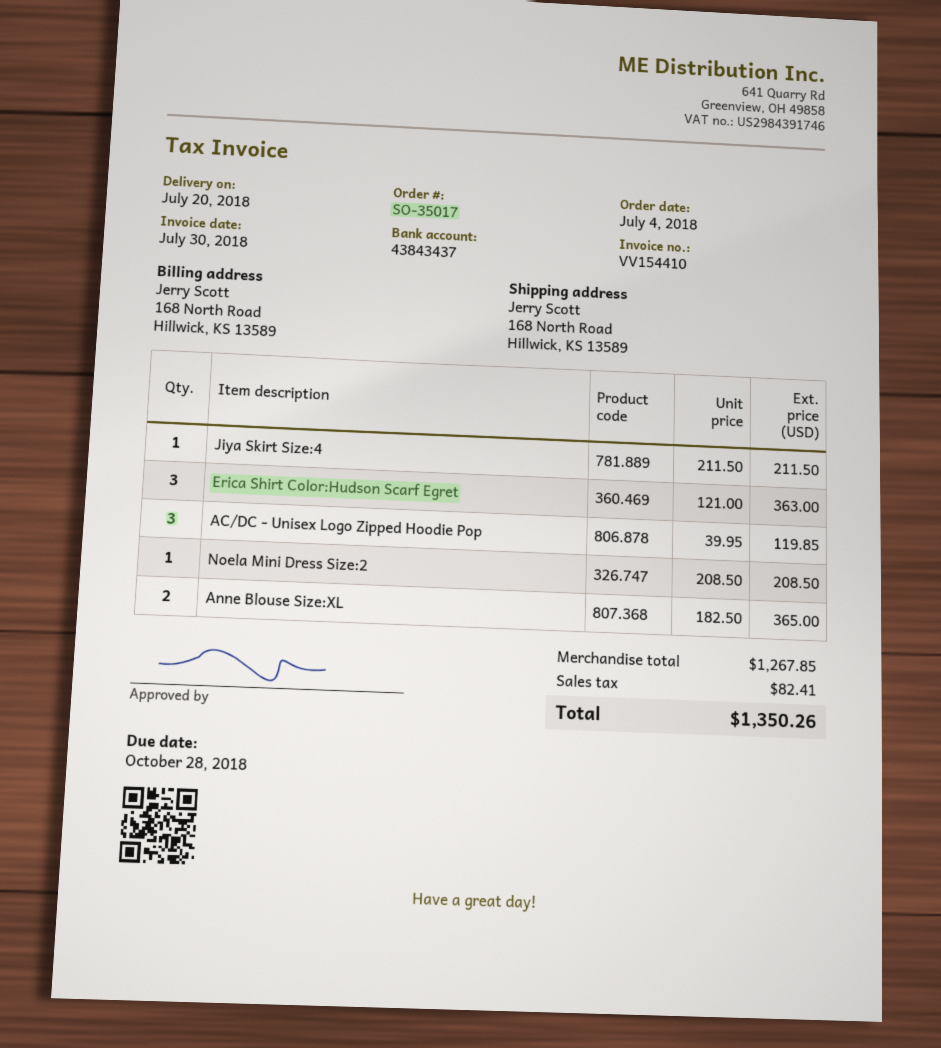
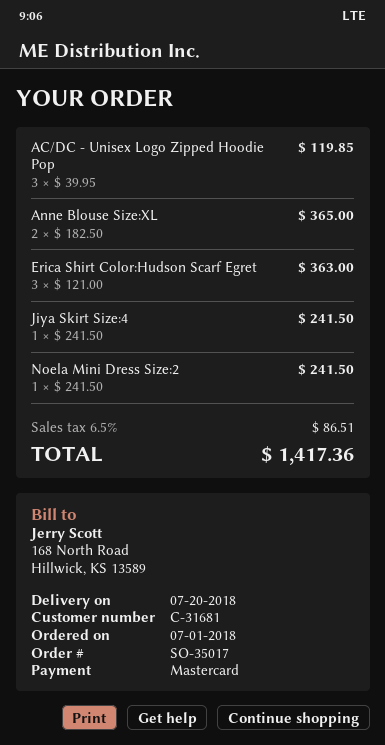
order date: 2018-07-04 -> 2018-07-01
Jiya Skirt Size:4: 1 x 211.50 = 211.50 -> 1 x 241.50 = 241.50
Noela Mini Dress Size:2: 1 x 208.50 = 208.50 -> 1 x 241.50 = 241.50
tax: 82.41 -> 86.51
total: 1350.26 -> 1417.36

